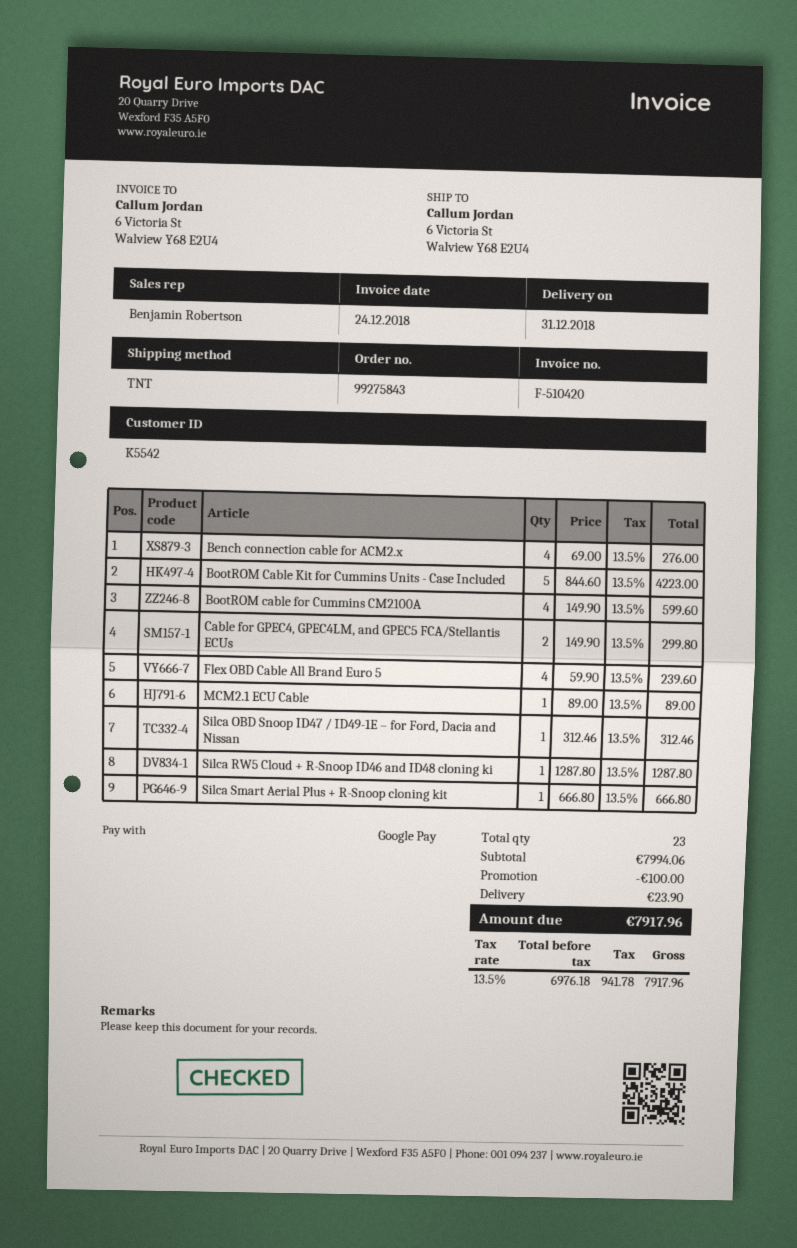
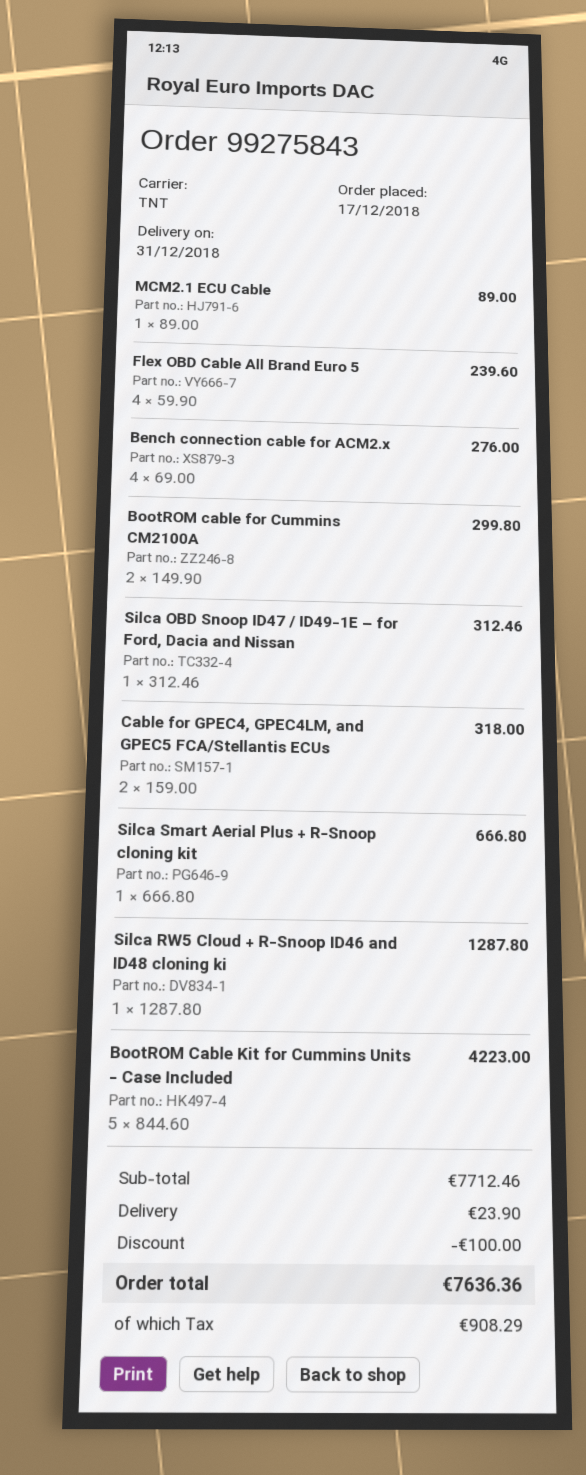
BootROM cable for Cummins CM2100A: 4 x 149.90 = 599.60 -> 2 x 149.90 = 299.80
Cable for GPEC4, GPEC4LM, and GPEC5 FCA/Stellantis ECUs: 2 x 149.90 = 299.80 -> 2 x 159.00 = 318.00
subtotal: 7994.06 -> 7712.46
tax: 941.78 -> 908.29
total: 7917.96 -> 7636.36

